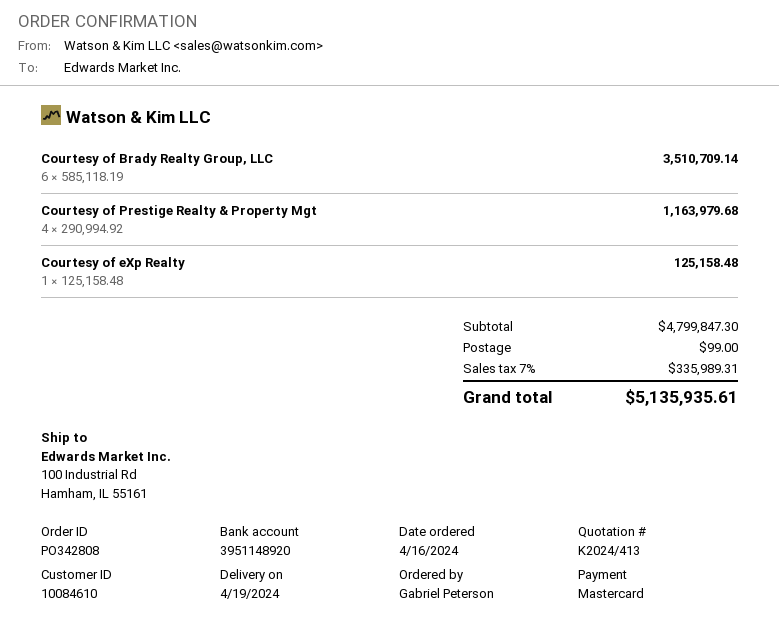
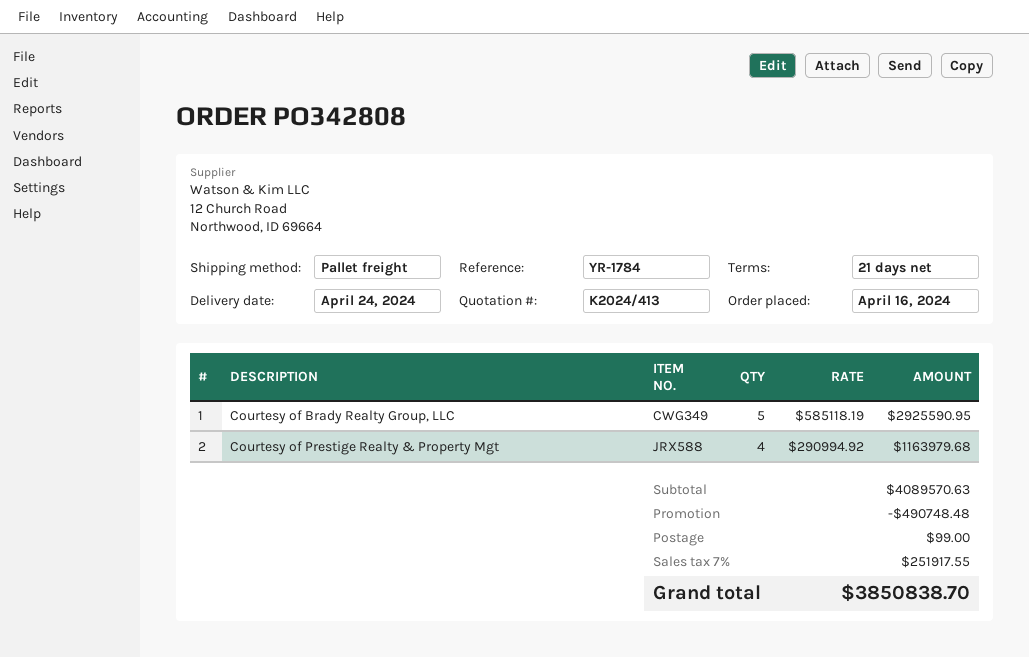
delivery date: 2024-04-19 -> 2024-04-24
Courtesy of Brady Realty Group, LLC: 6 x 585118.19 = 3510709.14 -> 5 x 585118.19 = 2925590.95
Courtesy of eXp Realty: 1 x 125158.48 = 125158.48 -> none
subtotal: 4799847.30 -> 4089570.63
discount: none -> 490748.48
tax: 7% = 335989.31 -> 7% = 251917.55
total: 5135935.61 -> 3850838.70

